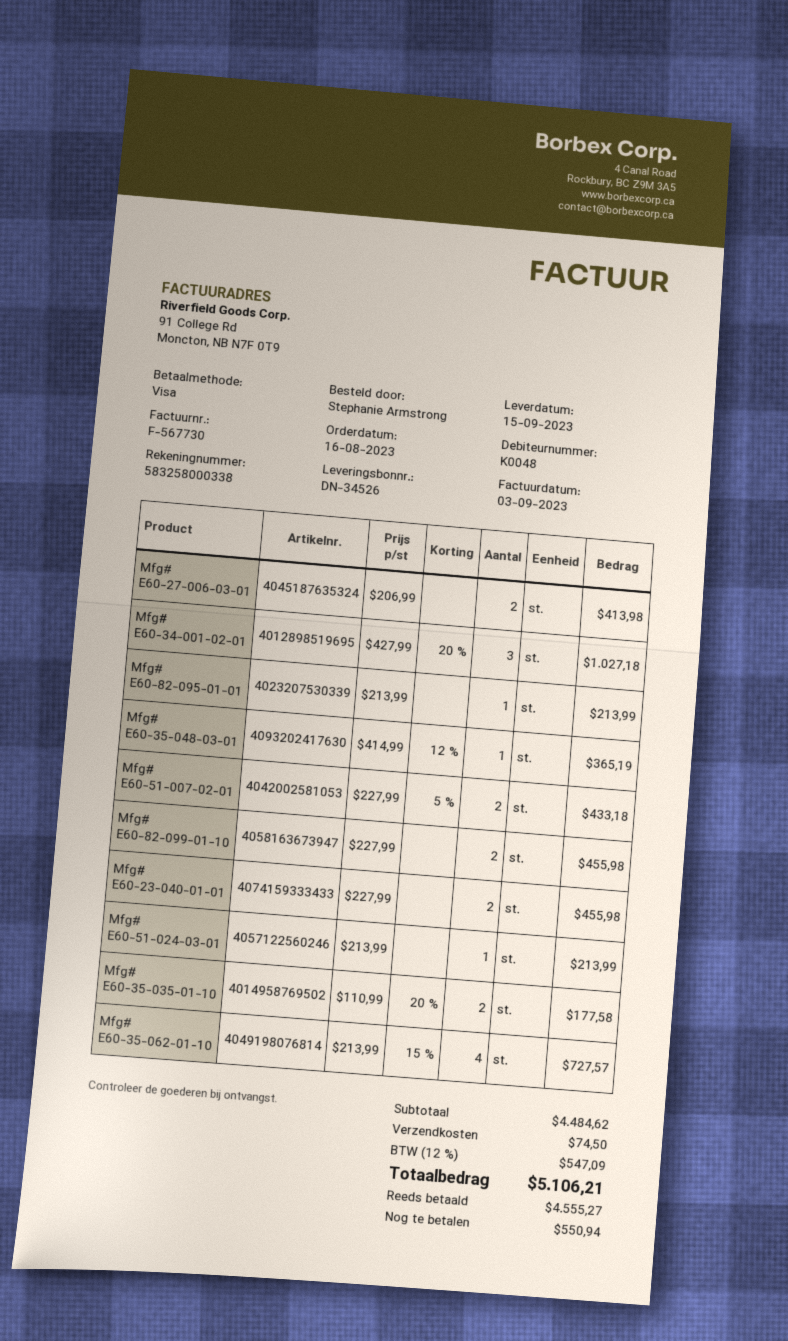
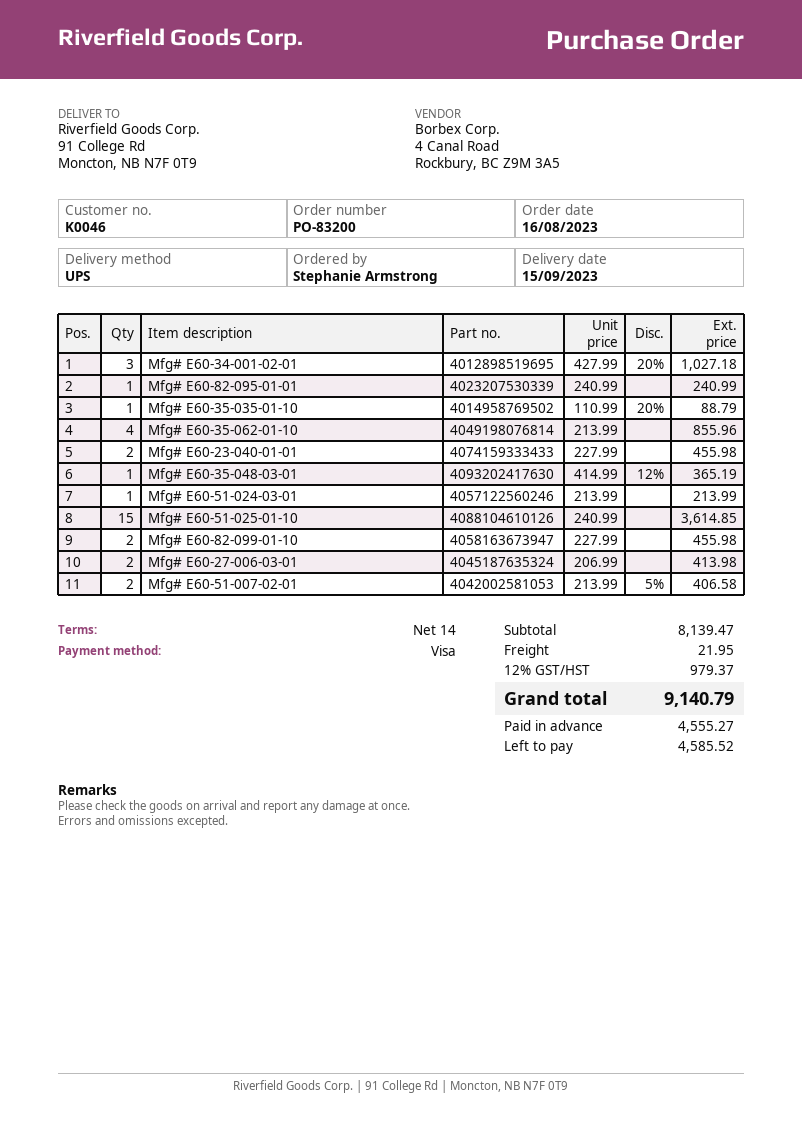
customer number: K0048 -> K0046
Mfg# E60-82-095-01-01: 1 x 213.99 = 213.99 -> 1 x 240.99 = 240.99
Mfg# E60-51-007-02-01: 2 x 227.99 - 5% = 433.18 -> 2 x 213.99 - 5% = 406.58
Mfg# E60-35-035-01-10: 2 x 110.99 - 20% = 177.58 -> 1 x 110.99 - 20% = 88.79
Mfg# E60-35-062-01-10: 4 x 213.99 - 15% = 727.57 -> 4 x 213.99 = 855.96
Mfg# E60-51-025-01-10: none -> 15 x 240.99 = 3614.85
subtotal: 4484.62 -> 8139.47
shipping: 74.50 -> 21.95
tax: 12% = 547.09 -> 12% = 979.37
total: 5106.21 -> 9140.79
balance: 550.94 -> 4585.52

